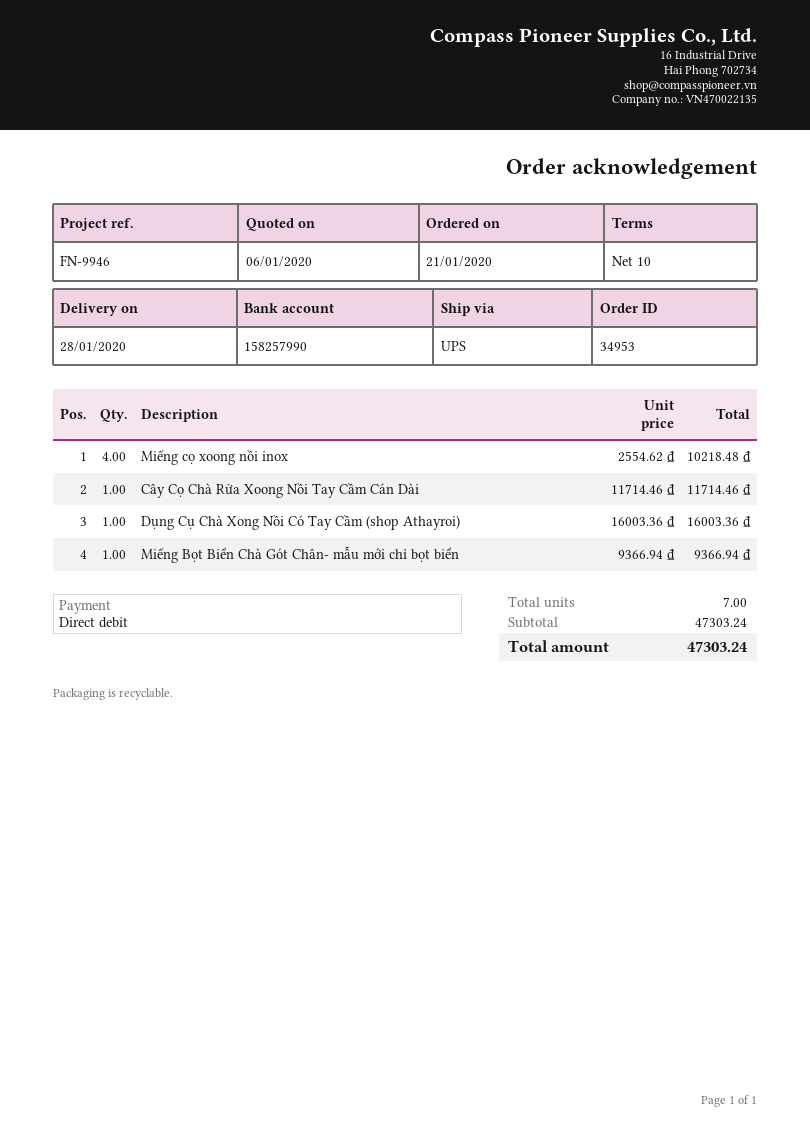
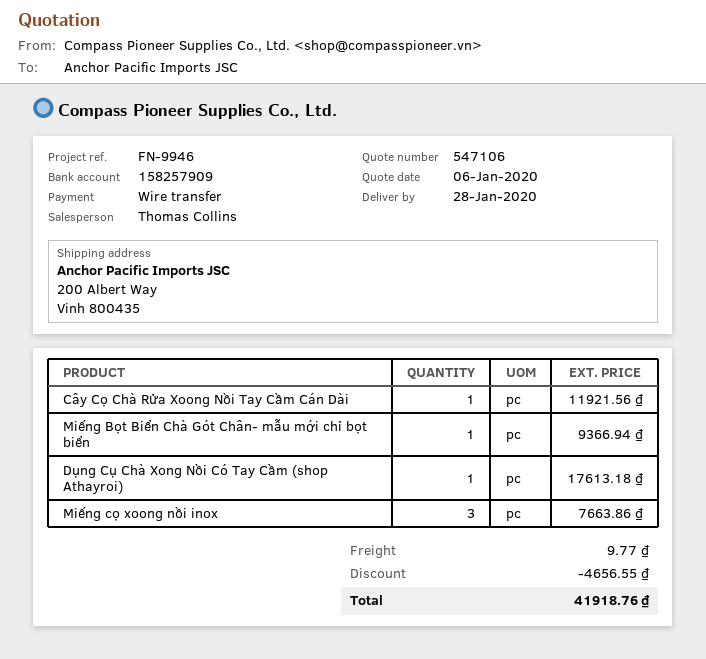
payment method: direct debit -> bank transfer
bank account: 158257990 -> 158257909
Miếng cọ xoong nồi inox: 4 for 10218.48 -> 3 for 7663.86
Cây Cọ Chà Rửa Xoong Nồi Tay Cầm Cán Dài: 1 for 11714.46 -> 1 for 11921.56
Dụng Cụ Chà Xong Nồi Có Tay Cầm (shop Athayroi): 1 for 16003.36 -> 1 for 17613.18
discount: none -> 4656.55
shipping: none -> 9.77
total: 47303.24 -> 41918.76

